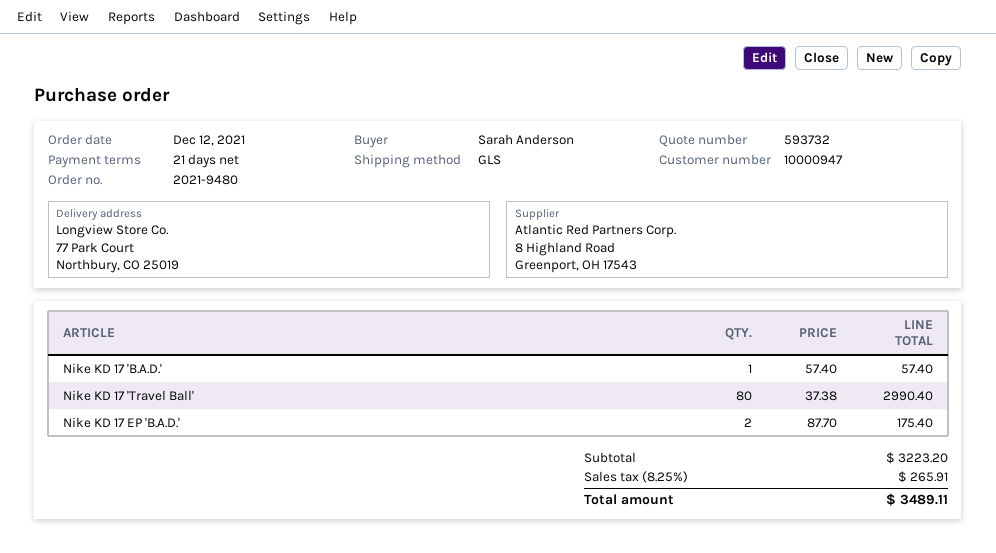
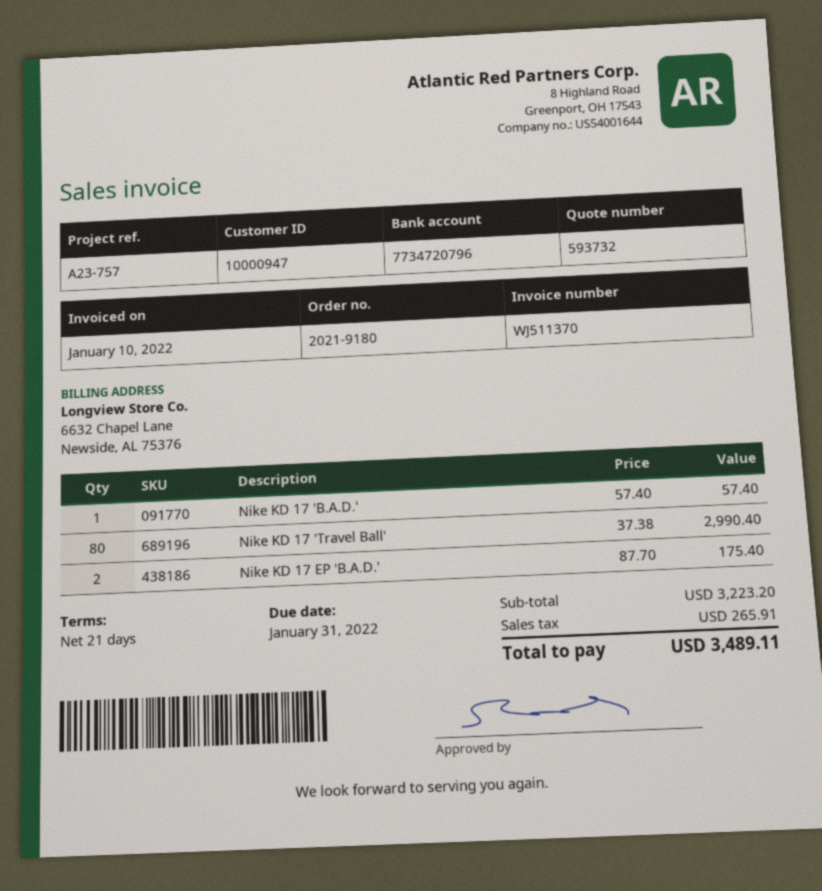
order number: 2021-9480 -> 2021-9180

